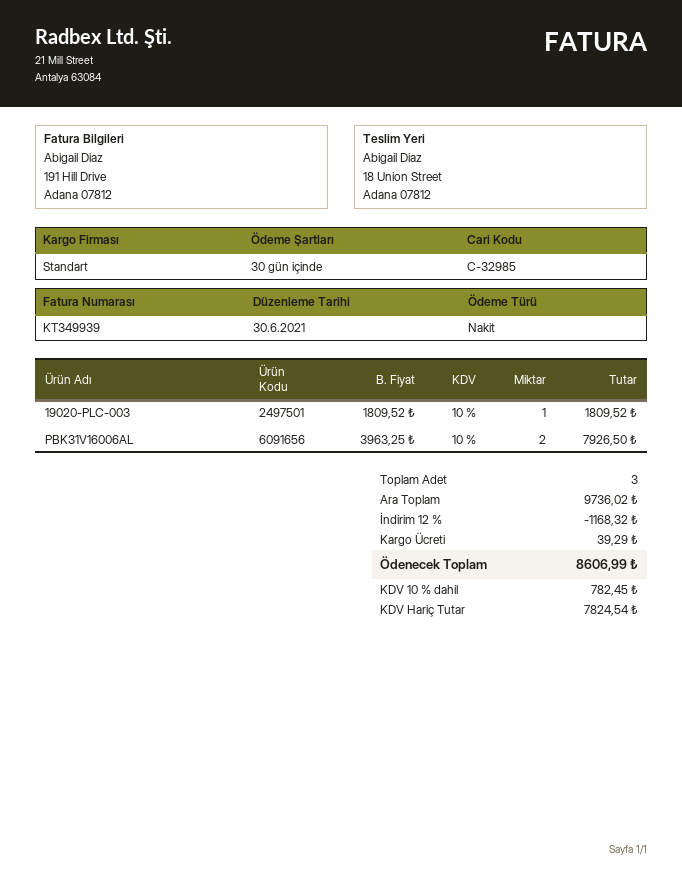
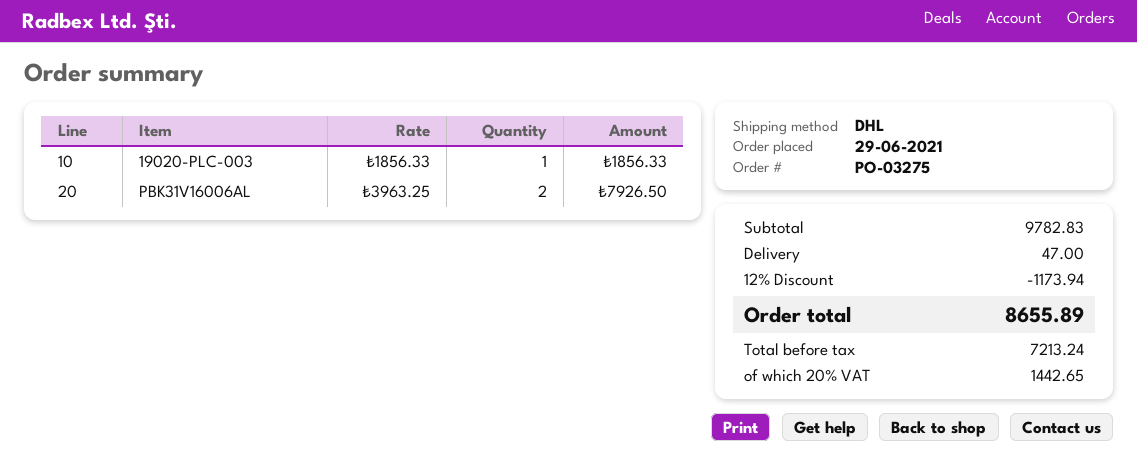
shipping method: standard -> DHL
19020-PLC-003: 1 x 1809.52 = 1809.52 -> 1 x 1856.33 = 1856.33
subtotal: 9736.02 -> 9782.83
discount: 12% = 1168.32 -> 12% = 1173.94
shipping: 39.29 -> 47.00
net: 7824.54 -> 7213.24
tax: 10% = 782.45 -> 20% = 1442.65
total: 8606.99 -> 8655.89

